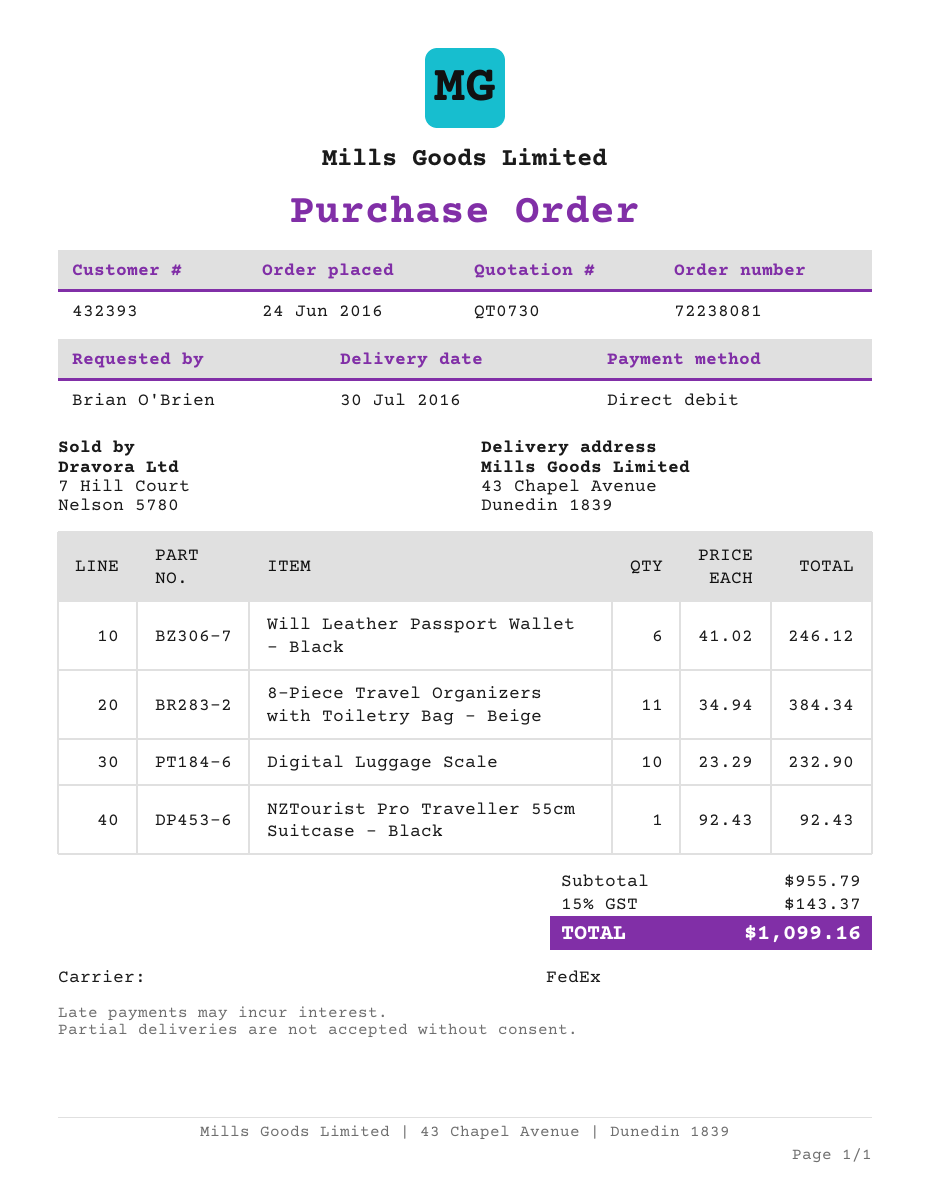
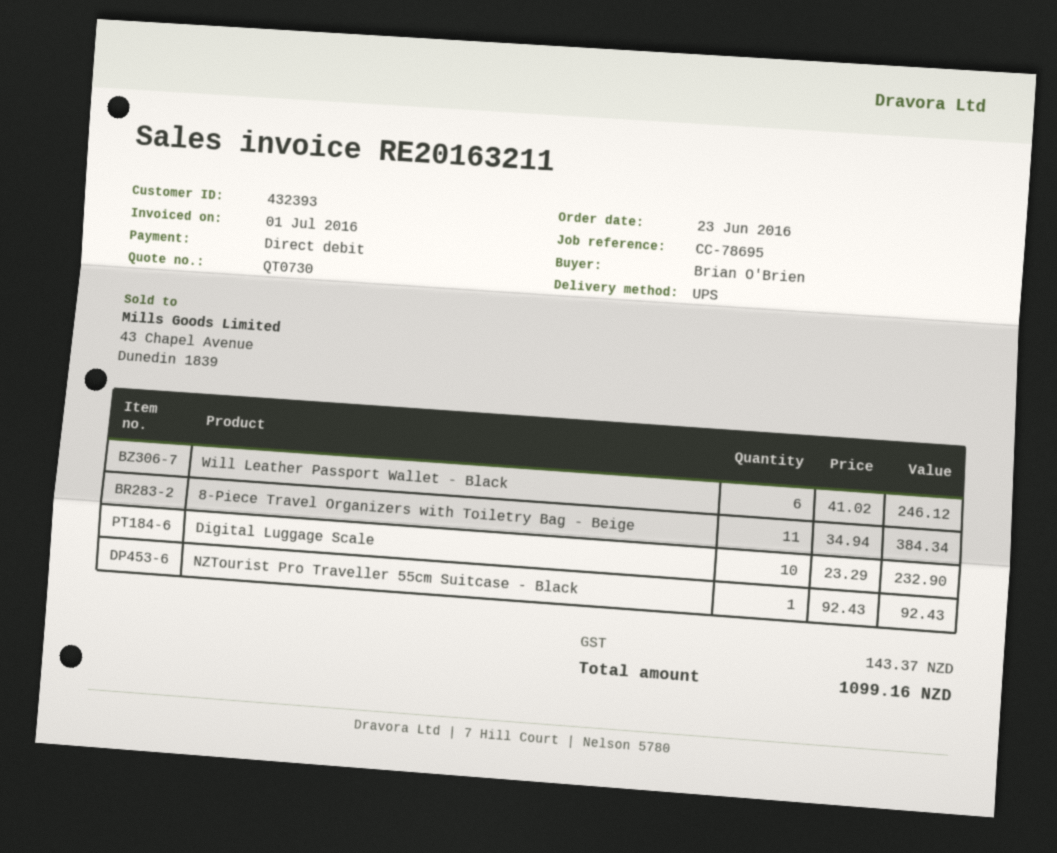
order date: 2016-06-24 -> 2016-06-23
shipping method: FedEx -> UPS

